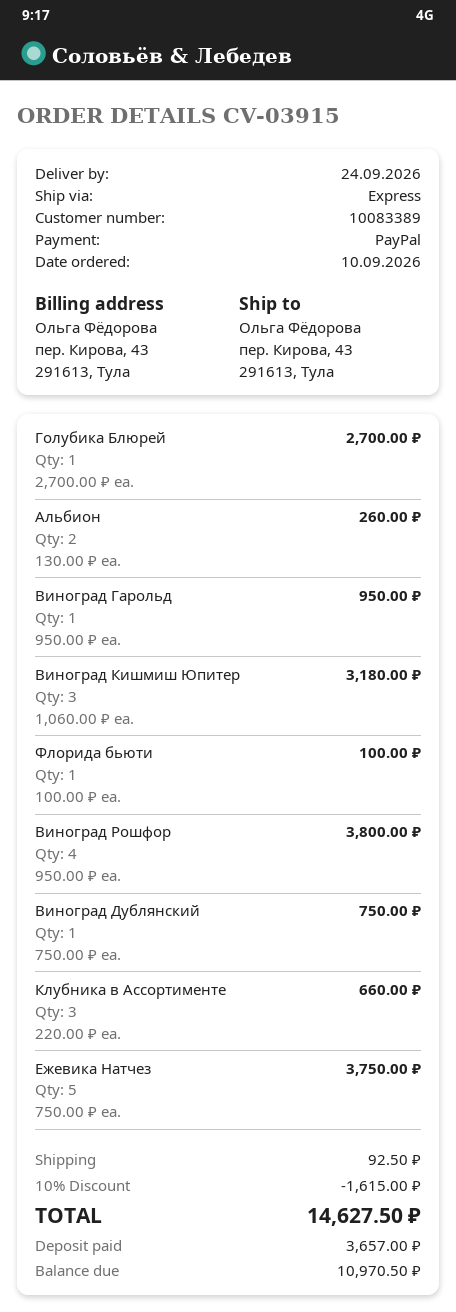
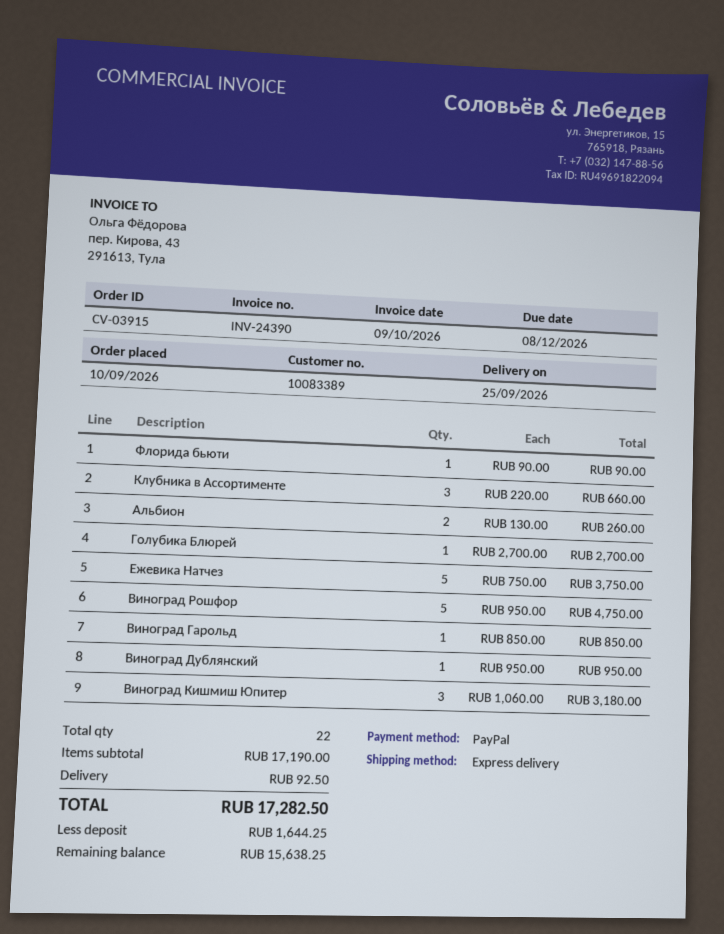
delivery date: 2026-09-24 -> 2026-09-25
Виноград Гарольд: 1 x 950.00 = 950.00 -> 1 x 850.00 = 850.00
Флорида бьюти: 1 x 100.00 = 100.00 -> 1 x 90.00 = 90.00
Виноград Рошфор: 4 x 950.00 = 3800.00 -> 5 x 950.00 = 4750.00
Виноград Дублянский: 1 x 750.00 = 750.00 -> 1 x 950.00 = 950.00
discount: 10% = 1615.00 -> none
total: 14627.50 -> 17282.50
deposit: 3657.00 -> 1644.25
balance: 10970.50 -> 15638.25

